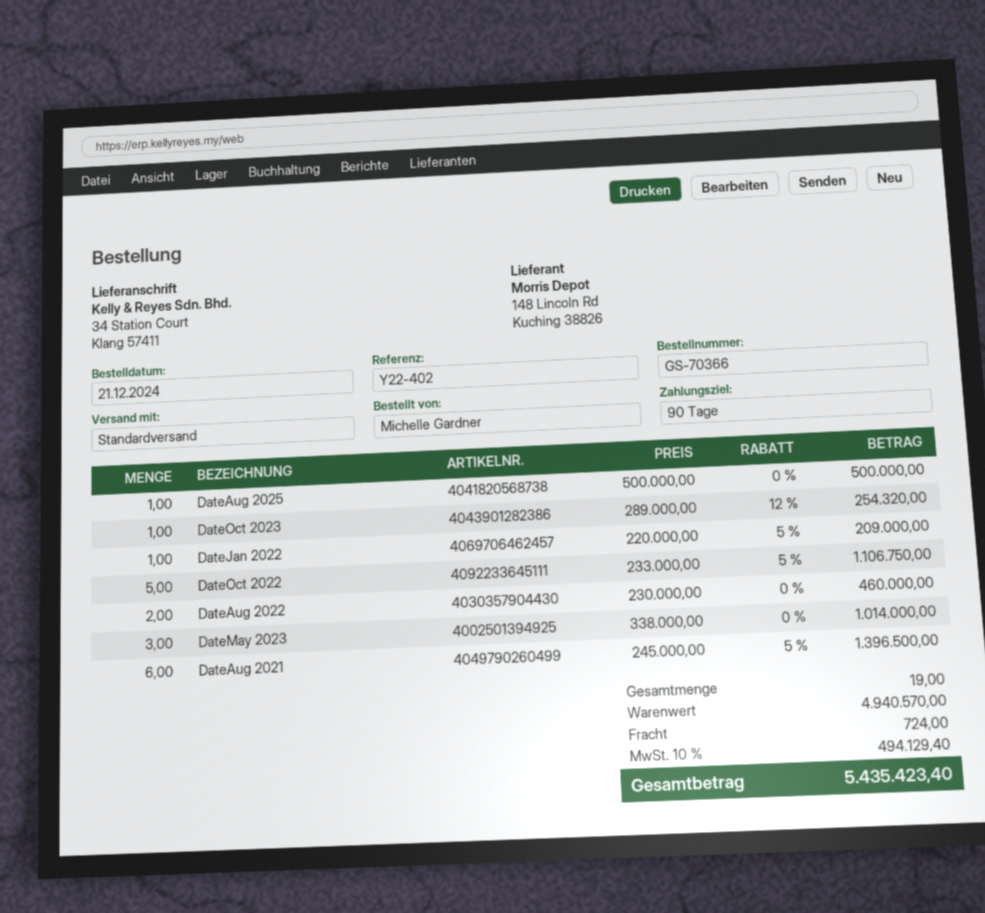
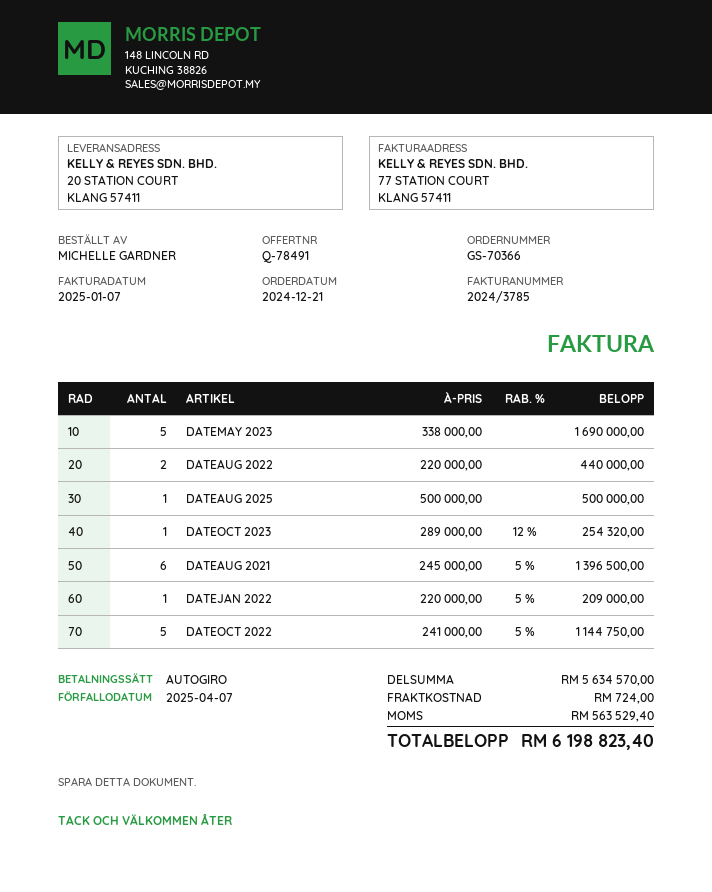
ship to: 34 Station Court, Klang 57411 -> 20 STATION COURT, KLANG 57411
DateOct 2022: 5 x 233000.00 - 5% = 1106750.00 -> 5 x 241000.00 - 5% = 1144750.00
DateAug 2022: 2 x 230000.00 = 460000.00 -> 2 x 220000.00 = 440000.00
DateMay 2023: 3 x 338000.00 = 1014000.00 -> 5 x 338000.00 = 1690000.00
subtotal: 4940570.00 -> 5634570.00
tax: 494129.40 -> 563529.40
total: 5435423.40 -> 6198823.40

